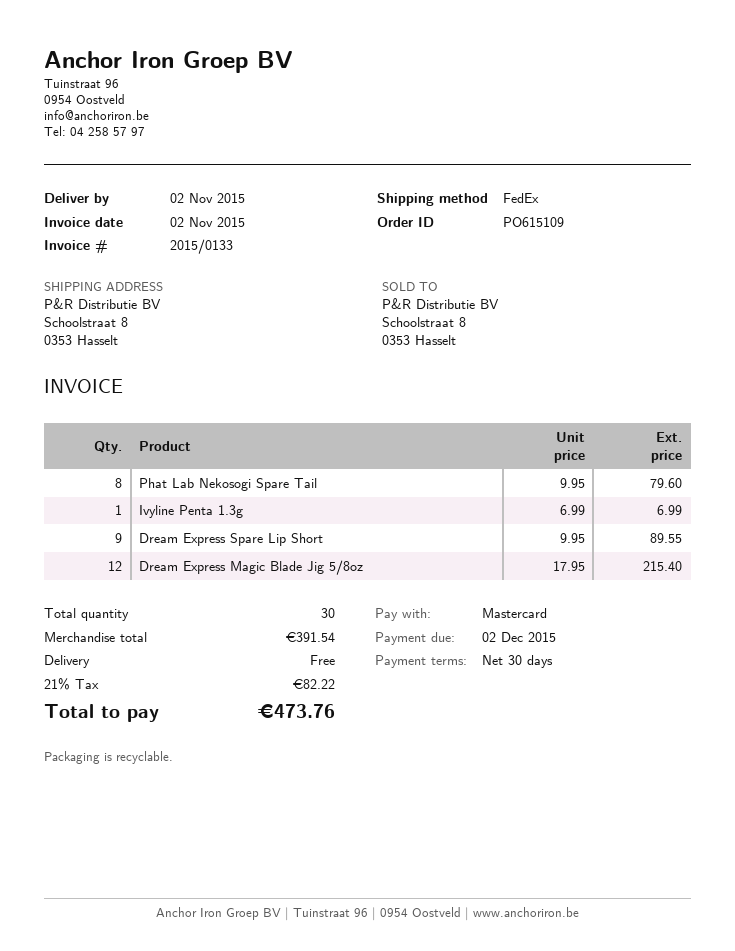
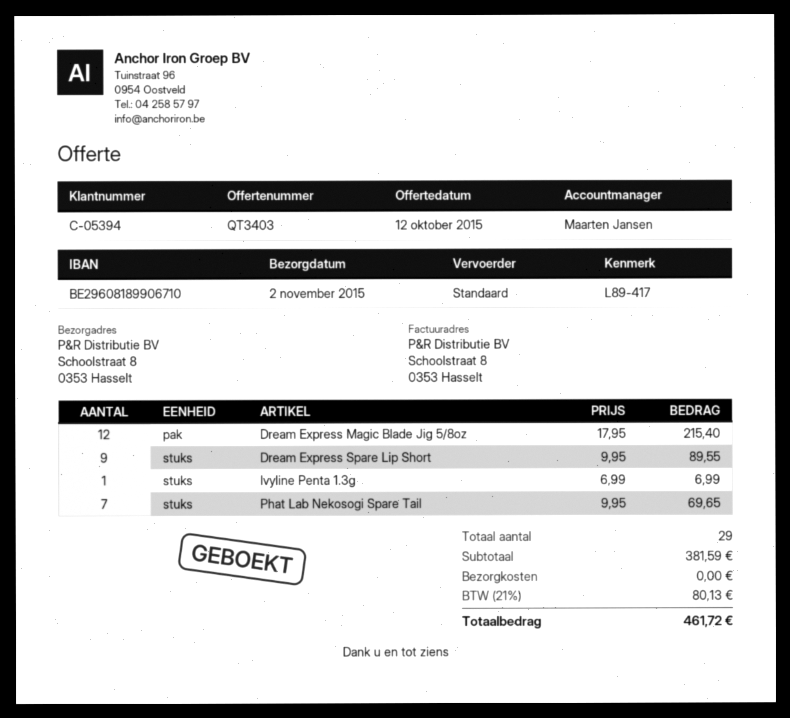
shipping method: FedEx -> standard
Phat Lab Nekosogi Spare Tail: 8 x 9.95 = 79.60 -> 7 x 9.95 = 69.65
total quantity: 30 -> 29
subtotal: 391.54 -> 381.59
tax: 21% = 82.22 -> 21% = 80.13
total: 473.76 -> 461.72

